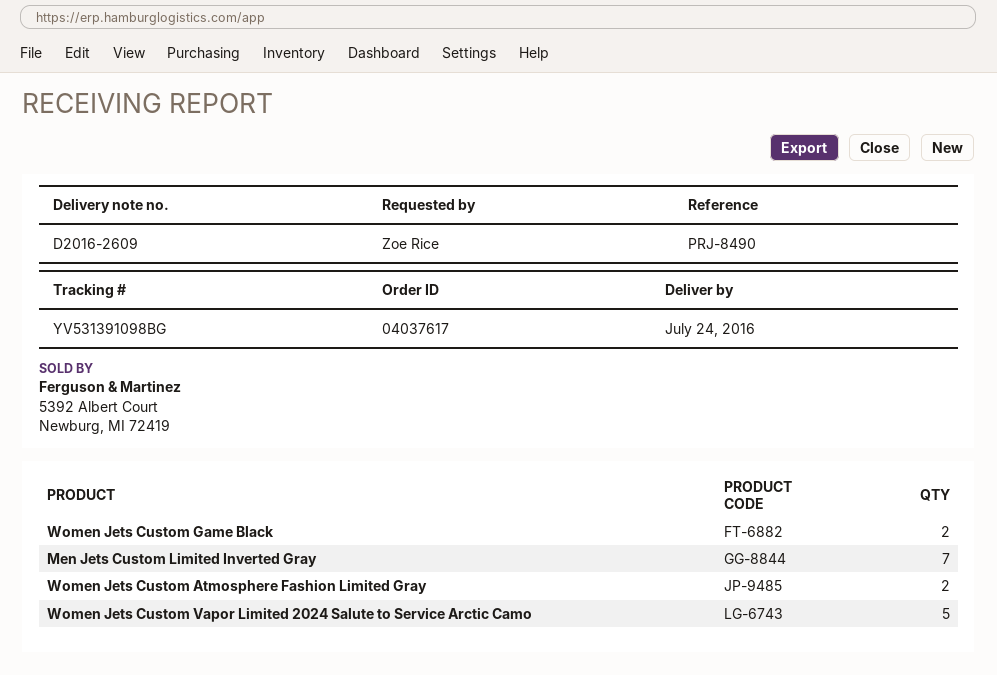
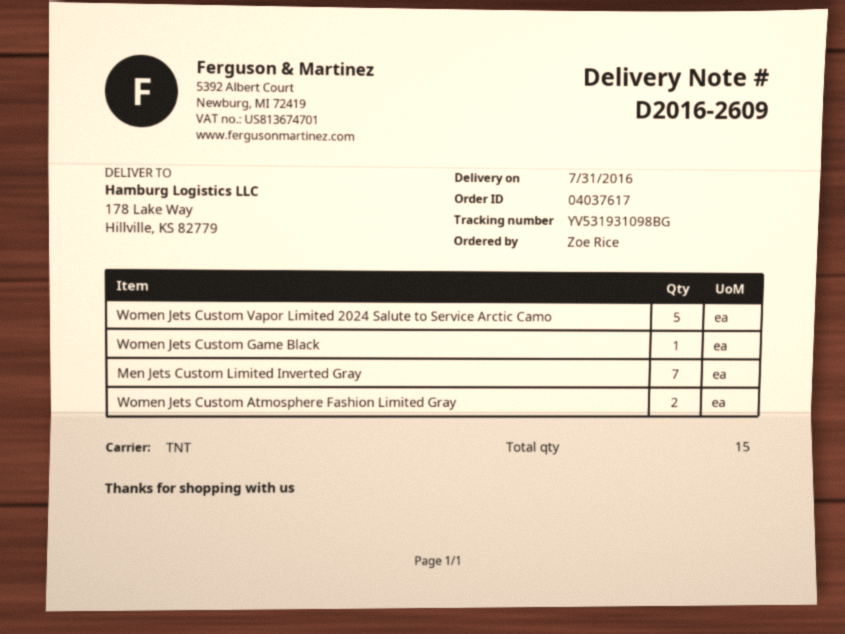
delivery date: 2016-07-24 -> 2016-07-31
tracking number: YV531391098BG -> YV531931098BG
Women Jets Custom Game Black: 2 -> 1

